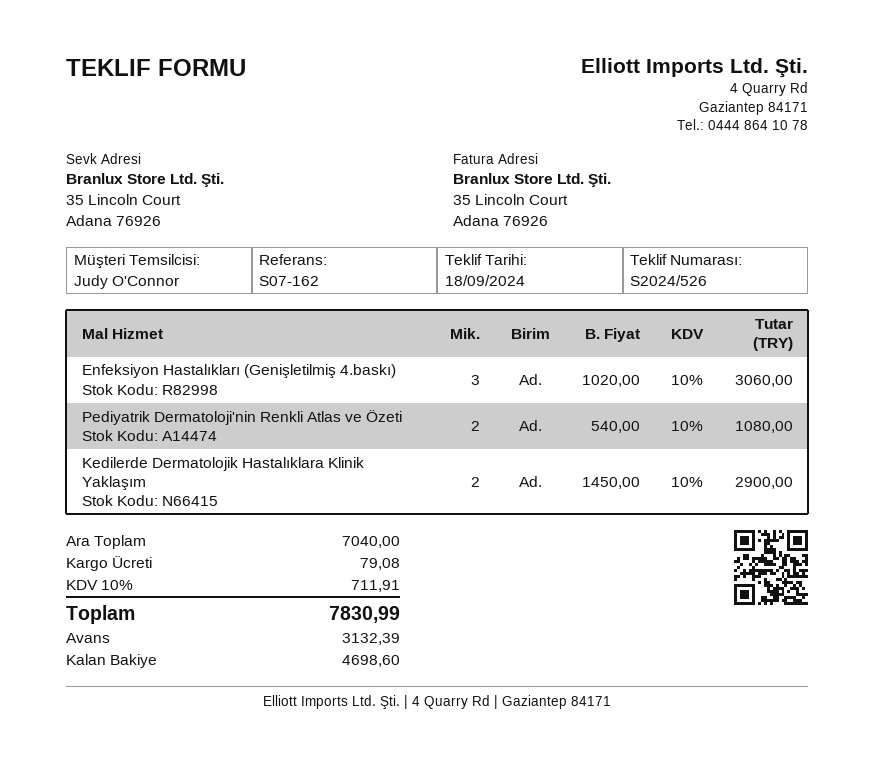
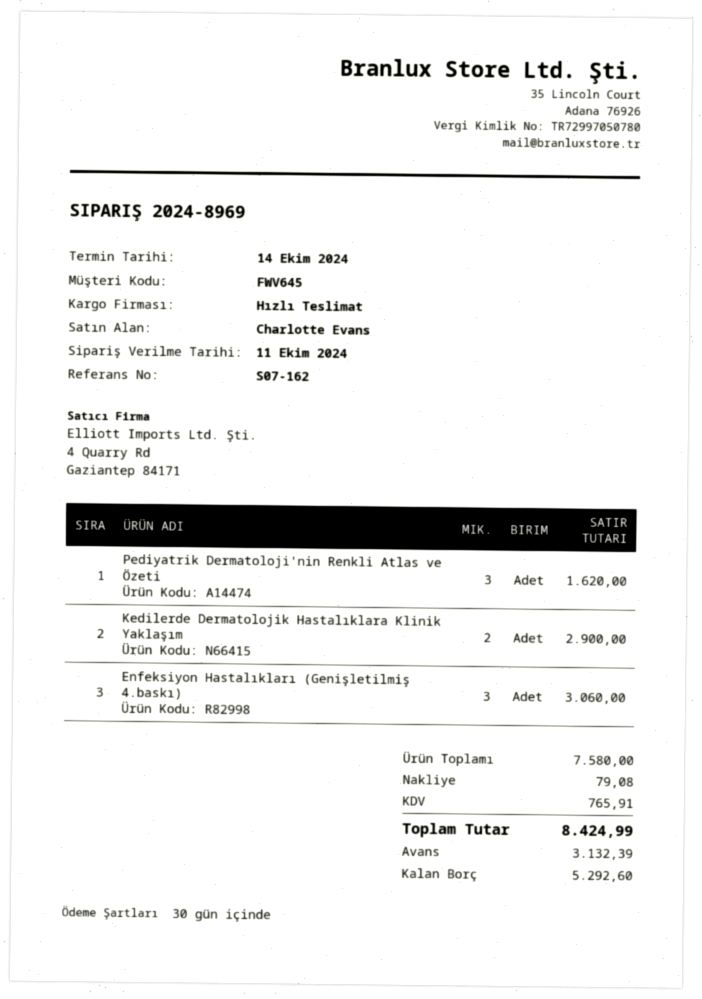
Pediyatrik Dermatoloji'nin Renkli Atlas ve Özeti: 2 for 1080.00 -> 3 for 1620.00
subtotal: 7040.00 -> 7580.00
tax: 711.91 -> 765.91
total: 7830.99 -> 8424.99
balance: 4698.60 -> 5292.60

